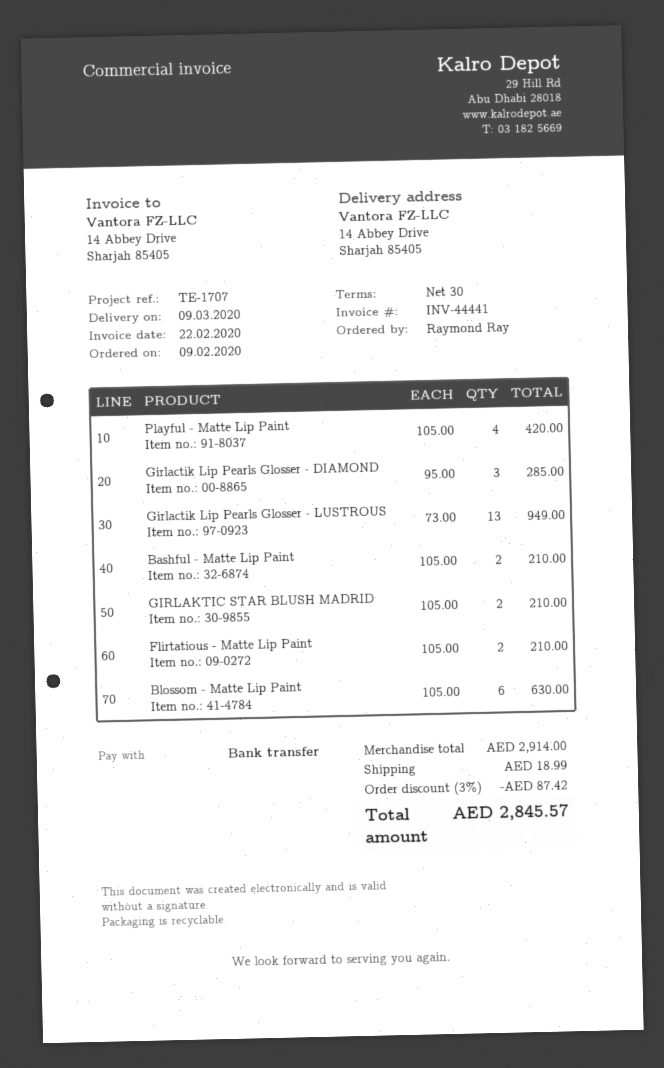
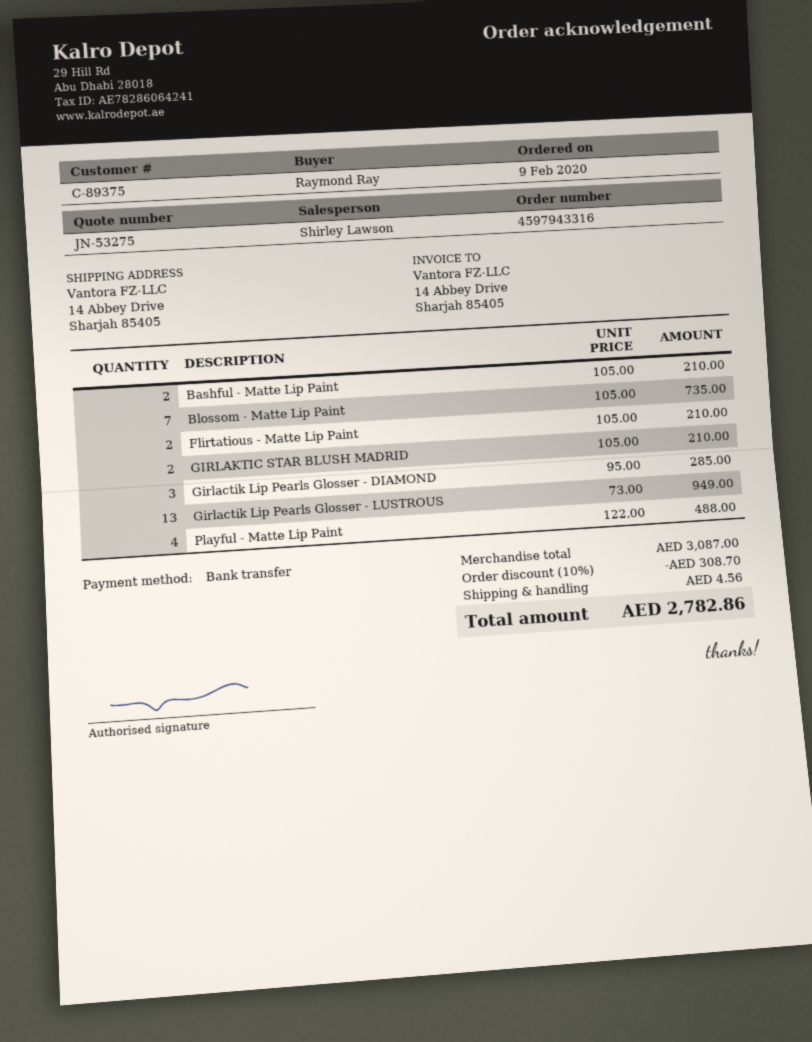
Playful - Matte Lip Paint: 4 x 105.00 = 420.00 -> 4 x 122.00 = 488.00
Blossom - Matte Lip Paint: 6 x 105.00 = 630.00 -> 7 x 105.00 = 735.00
subtotal: 2914.00 -> 3087.00
discount: 3% = 87.42 -> 10% = 308.70
shipping: 18.99 -> 4.56
total: 2845.57 -> 2782.86

